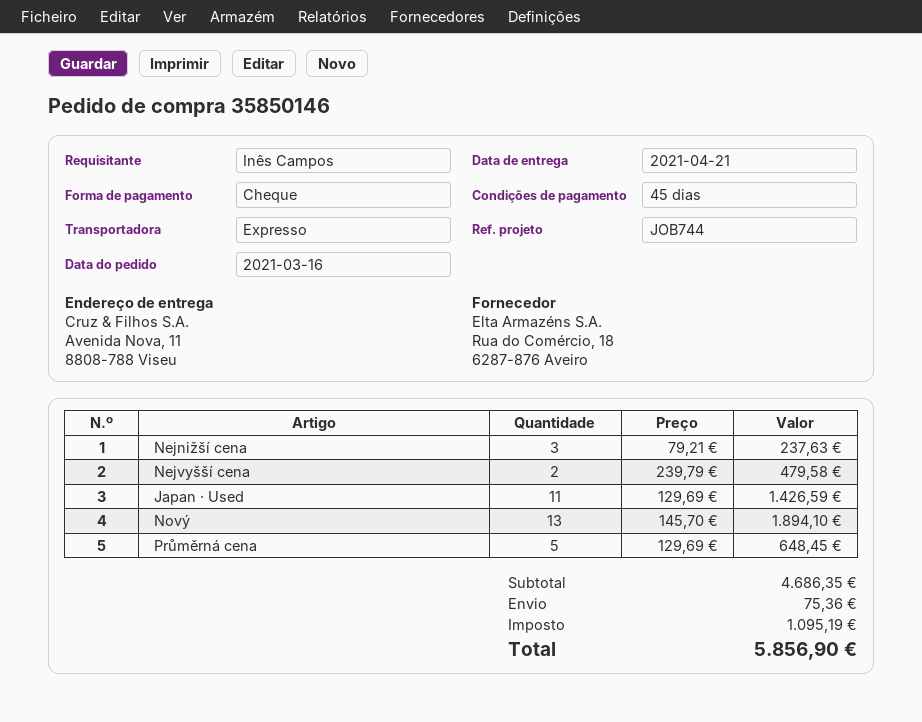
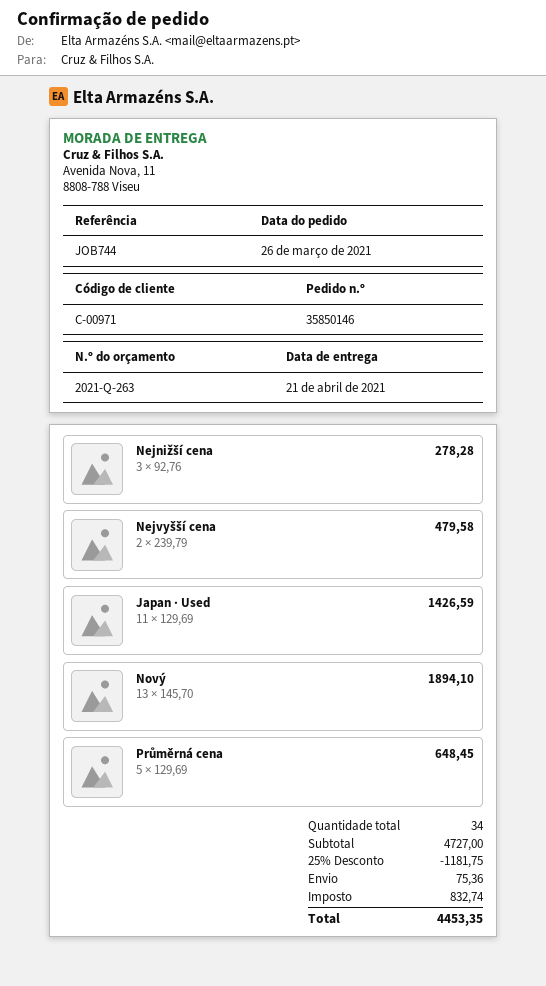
order date: 2021-03-16 -> 2021-03-26
Nejnižší cena: 3 x 79.21 = 237.63 -> 3 x 92.76 = 278.28
subtotal: 4686.35 -> 4727.00
discount: none -> 25% = 1181.75
tax: 1095.19 -> 832.74
total: 5856.90 -> 4453.35

